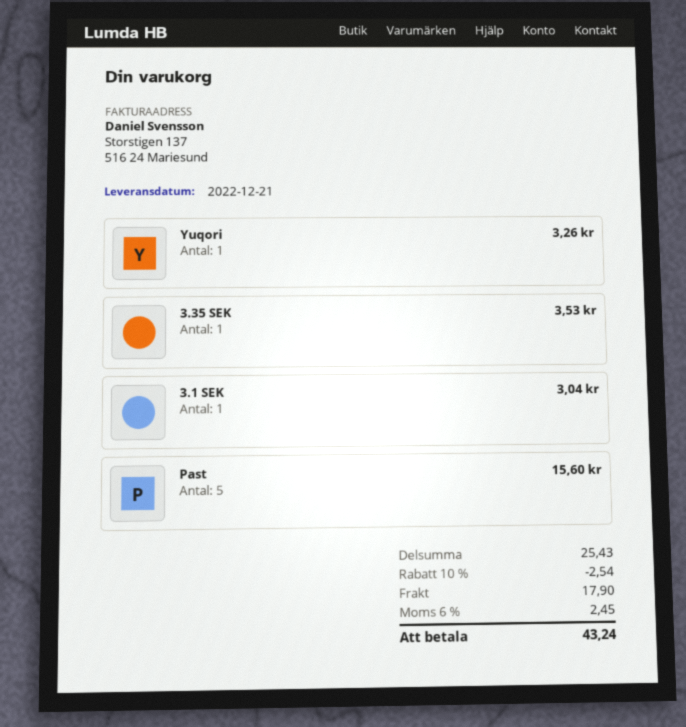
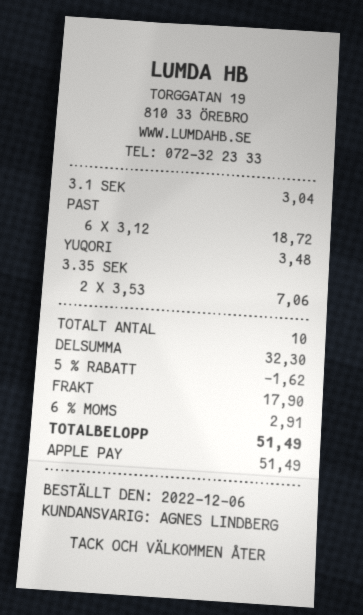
Yuqori: 1 for 3.26 -> 1 for 3.48
3.35 SEK: 1 for 3.53 -> 2 for 7.06
Past: 5 for 15.60 -> 6 for 18.72
subtotal: 25.43 -> 32.30
discount: 10% = 2.54 -> 5% = 1.62
tax: 6% = 2.45 -> 6% = 2.91
total: 43.24 -> 51.49

